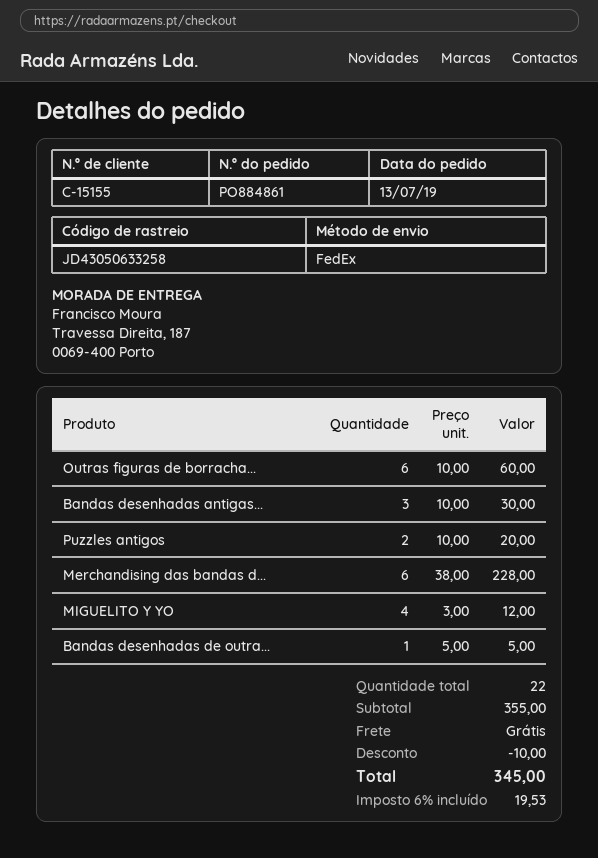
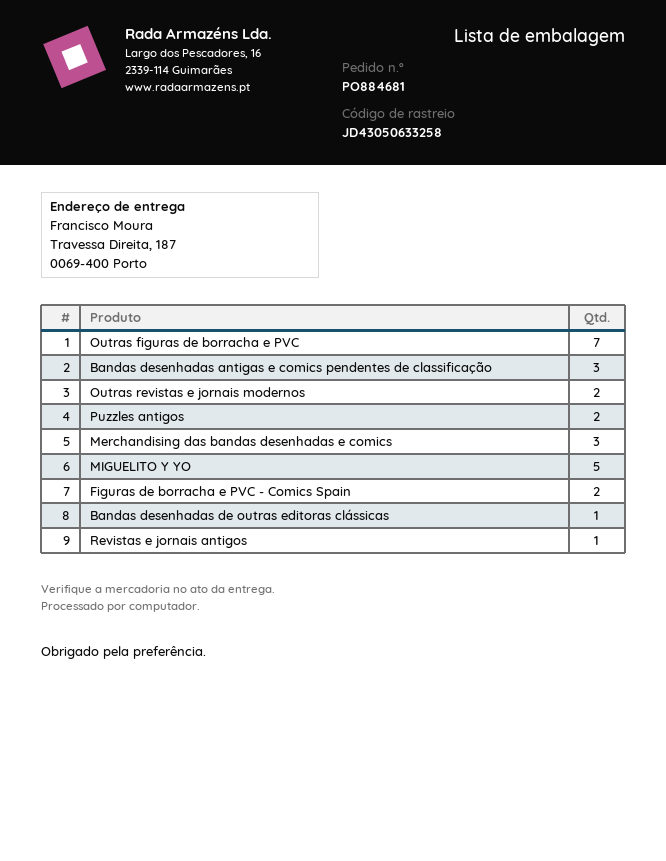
order number: PO884861 -> PO884681
Outras figuras de borracha...: 6 -> 7
Merchandising das bandas d...: 6 -> 3
MIGUELITO Y YO: 4 -> 5
Outras revistas e jornais modernos: none -> 2
Figuras de borracha e PVC - Comics Spain: none -> 2
Revistas e jornais antigos: none -> 1

